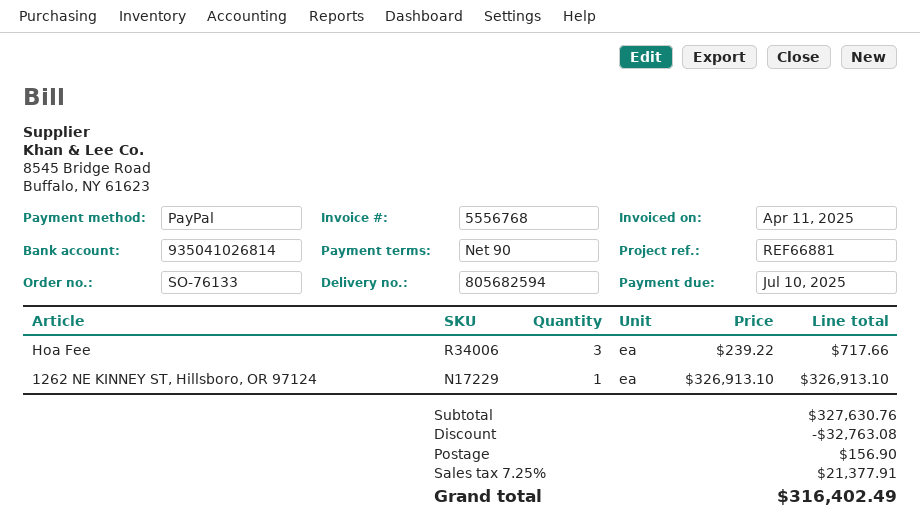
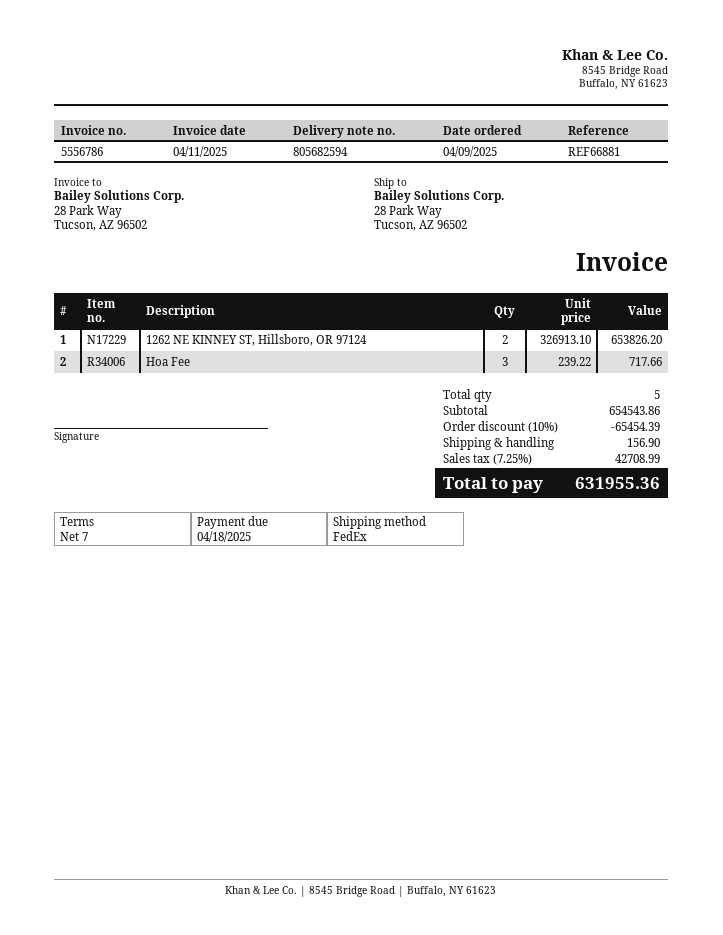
invoice number: 5556768 -> 5556786
payment terms: 90 days -> 7 days
due date: 2025-07-10 -> 2025-04-18
1262 NE KINNEY ST, Hillsboro, OR 97124: 1 x 326913.10 = 326913.10 -> 2 x 326913.10 = 653826.20
subtotal: 327630.76 -> 654543.86
discount: 32763.08 -> 65454.39
tax: 7.25% = 21377.91 -> 7.25% = 42708.99
total: 316402.49 -> 631955.36

